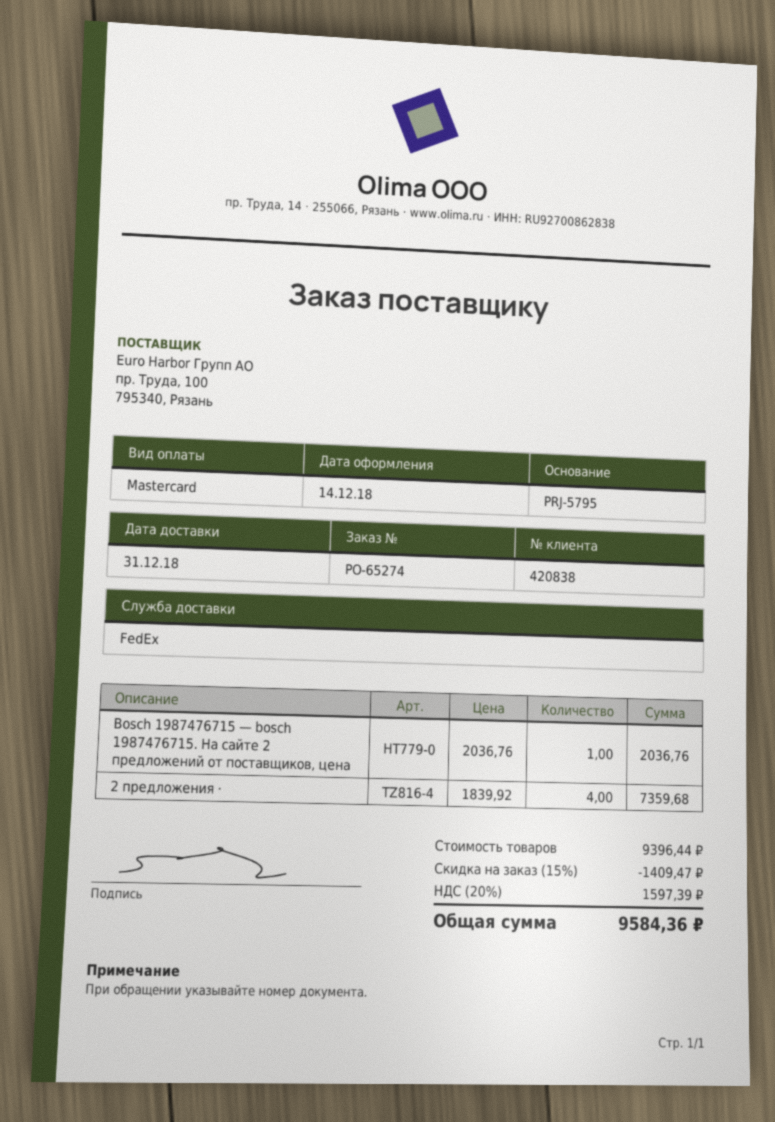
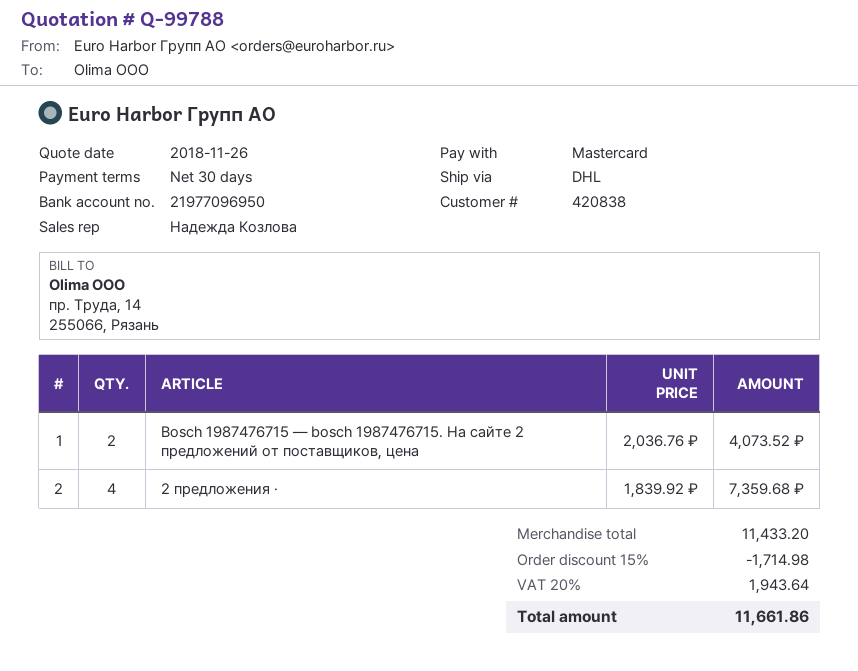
shipping method: FedEx -> DHL
Bosch 1987476715 — bosch 1987476715. На сайте 2 предложений от поставщиков, цена: 1 x 2036.76 = 2036.76 -> 2 x 2036.76 = 4073.52
subtotal: 9396.44 -> 11433.20
discount: 15% = 1409.47 -> 15% = 1714.98
tax: 20% = 1597.39 -> 20% = 1943.64
total: 9584.36 -> 11661.86

